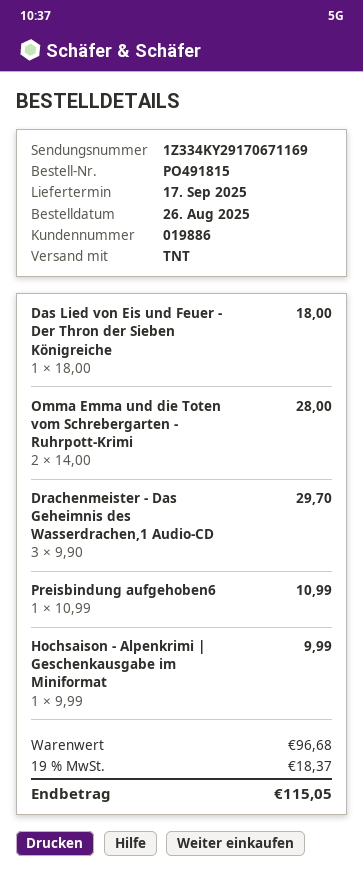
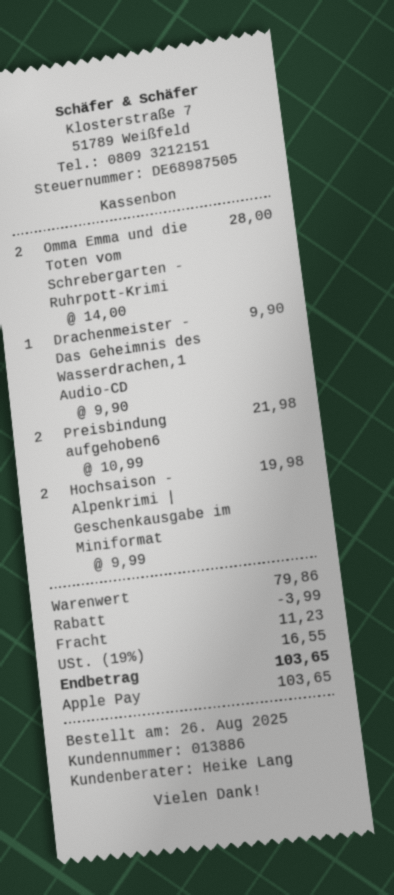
customer number: 019886 -> 013886
Das Lied von Eis und Feuer - Der Thron der Sieben Königreiche: 1 x 18.00 = 18.00 -> none
Drachenmeister - Das Geheimnis des Wasserdrachen,1 Audio-CD: 3 x 9.90 = 29.70 -> 1 x 9.90 = 9.90
Preisbindung aufgehoben6: 1 x 10.99 = 10.99 -> 2 x 10.99 = 21.98
Hochsaison - Alpenkrimi | Geschenkausgabe im Miniformat: 1 x 9.99 = 9.99 -> 2 x 9.99 = 19.98
subtotal: 96.68 -> 79.86
discount: none -> 3.99
shipping: none -> 11.23
tax: 19% = 18.37 -> 19% = 16.55
total: 115.05 -> 103.65

